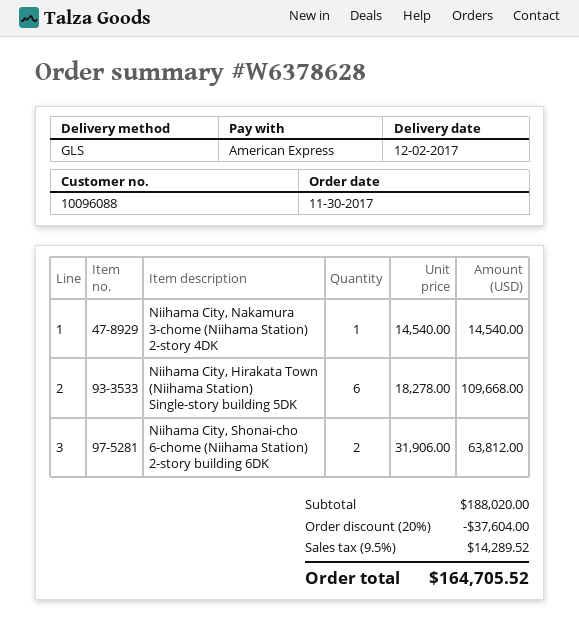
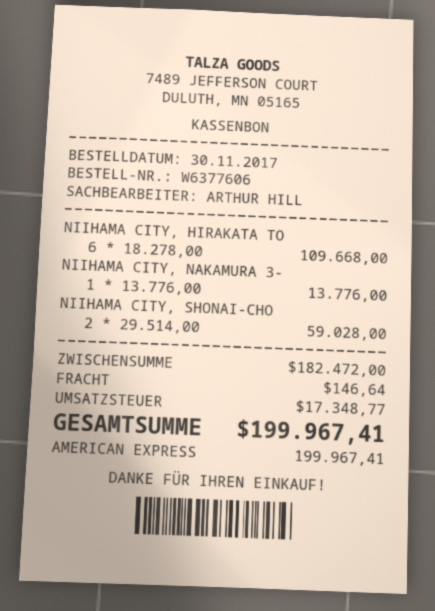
order number: W6378628 -> W6377606
Niihama City, Nakamura 3-chome (Niihama Station) 2-story 4DK: 1 x 14540.00 = 14540.00 -> 1 x 13776.00 = 13776.00
Niihama City, Shonai-cho 6-chome (Niihama Station) 2-story building 6DK: 2 x 31906.00 = 63812.00 -> 2 x 29514.00 = 59028.00
subtotal: 188020.00 -> 182472.00
discount: 20% = 37604.00 -> none
shipping: none -> 146.64
tax: 14289.52 -> 17348.77
total: 164705.52 -> 199967.41

